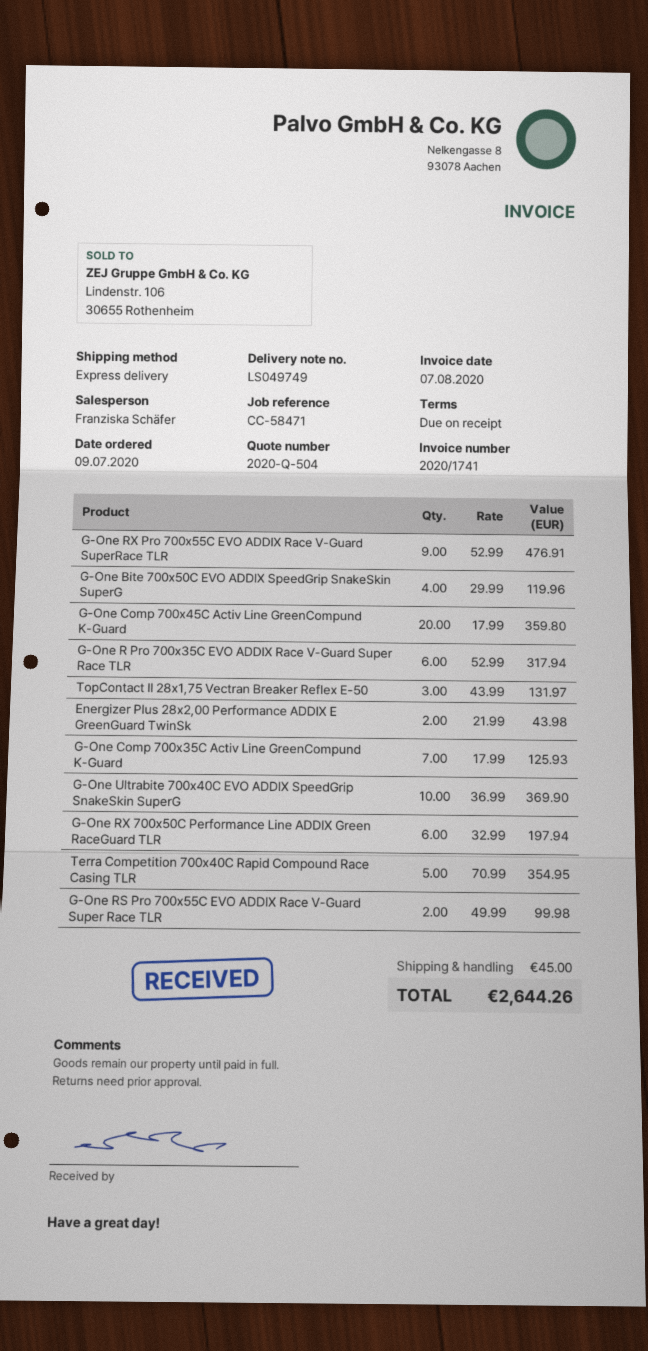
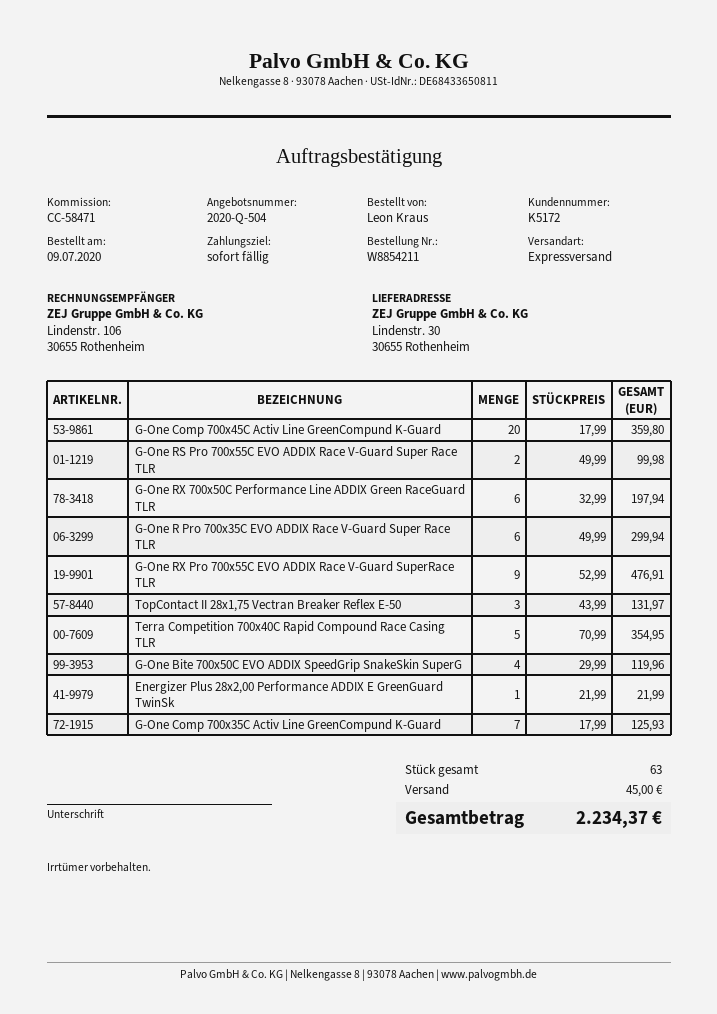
G-One R Pro 700x35C EVO ADDIX Race V-Guard Super Race TLR: 6 x 52.99 = 317.94 -> 6 x 49.99 = 299.94
Energizer Plus 28x2,00 Performance ADDIX E GreenGuard TwinSk: 2 x 21.99 = 43.98 -> 1 x 21.99 = 21.99
G-One Ultrabite 700x40C EVO ADDIX SpeedGrip SnakeSkin SuperG: 10 x 36.99 = 369.90 -> none
total: 2644.26 -> 2234.37

